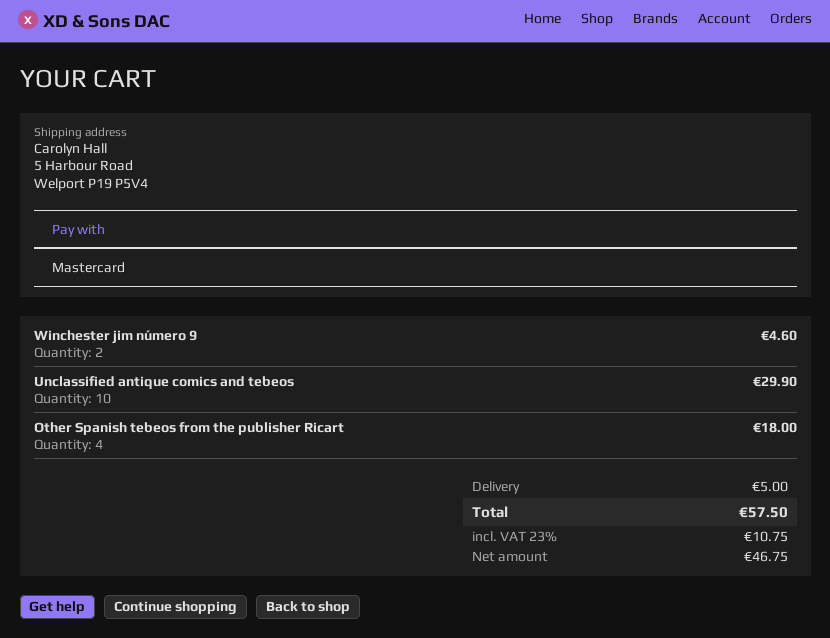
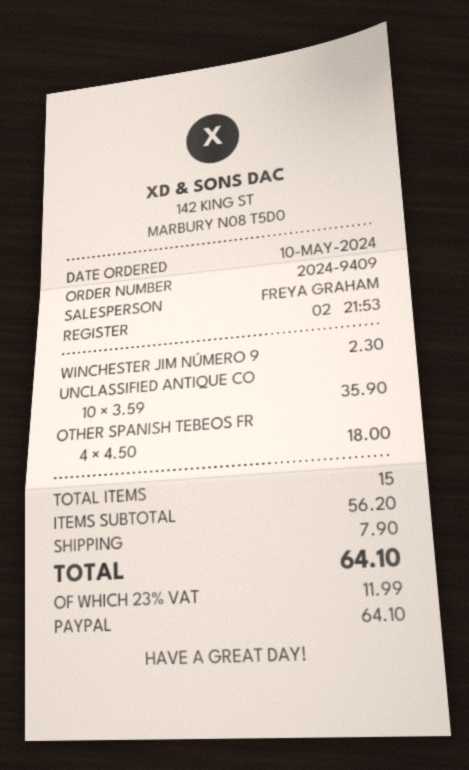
payment method: Mastercard -> PayPal
Winchester jim número 9: 2 for 4.60 -> 1 for 2.30
Unclassified antique comics and tebeos: 10 for 29.90 -> 10 for 35.90
shipping: 5.00 -> 7.90
tax: 23% = 10.75 -> 23% = 11.99
total: 57.50 -> 64.10

